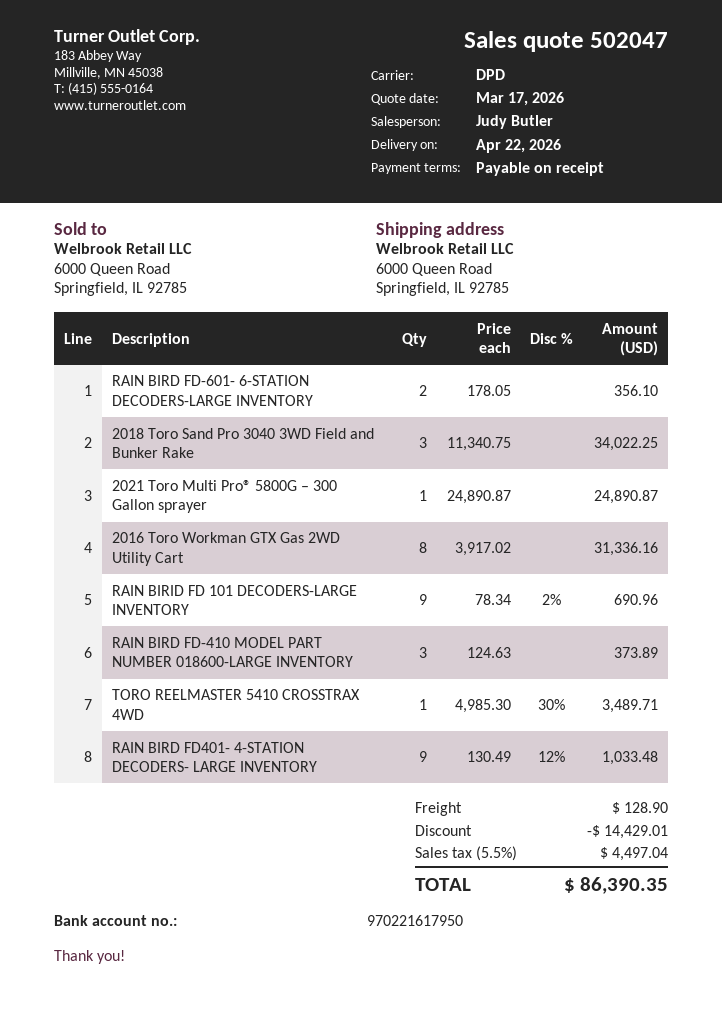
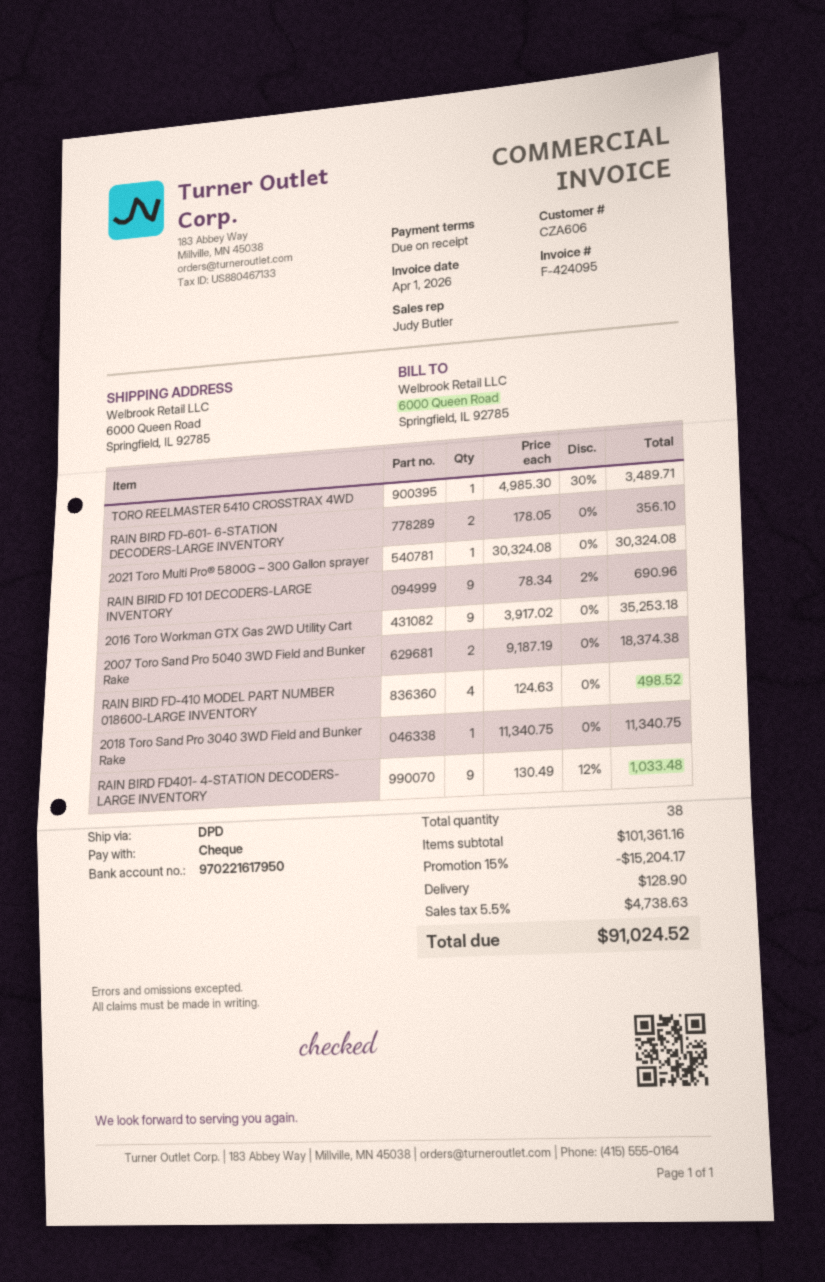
2018 Toro Sand Pro 3040 3WD Field and Bunker Rake: 3 x 11340.75 = 34022.25 -> 1 x 11340.75 = 11340.75
2021 Toro Multi Pro® 5800G – 300 Gallon sprayer: 1 x 24890.87 = 24890.87 -> 1 x 30324.08 = 30324.08
2016 Toro Workman GTX Gas 2WD Utility Cart: 8 x 3917.02 = 31336.16 -> 9 x 3917.02 = 35253.18
RAIN BIRD FD-410 MODEL PART NUMBER 018600-LARGE INVENTORY: 3 x 124.63 = 373.89 -> 4 x 124.63 = 498.52
2007 Toro Sand Pro 5040 3WD Field and Bunker Rake: none -> 2 x 9187.19 = 18374.38
discount: 14429.01 -> 15204.17
tax: 5.5% = 4497.04 -> 5.5% = 4738.63
total: 86390.35 -> 91024.52

